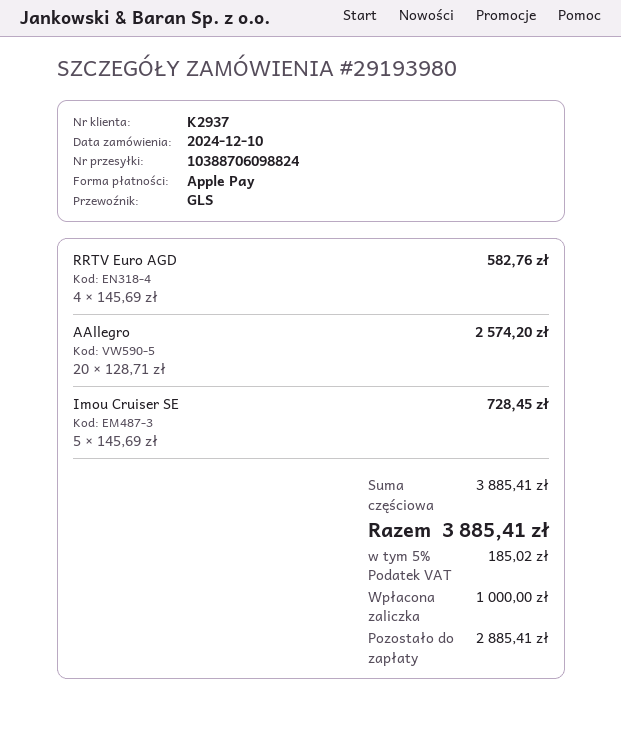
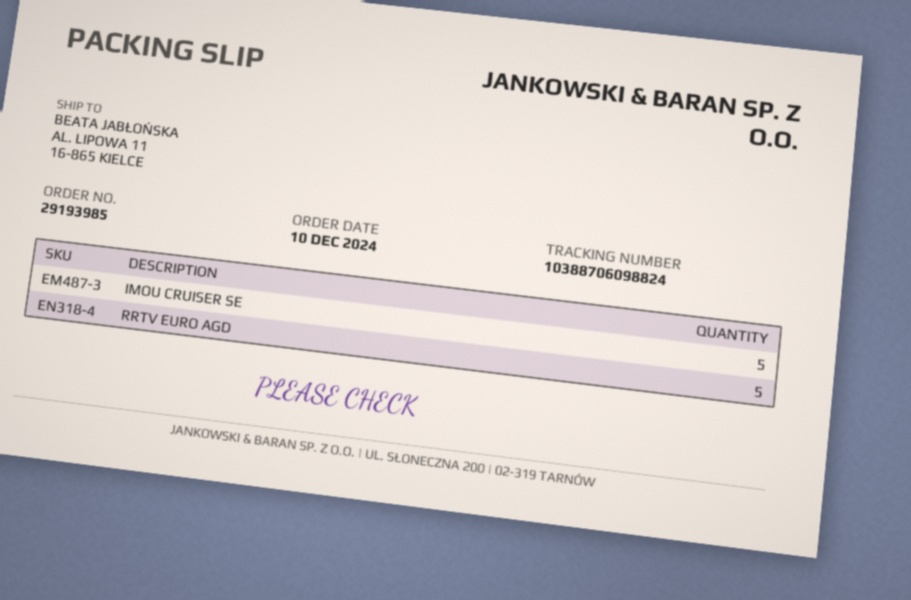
order number: 29193980 -> 29193985
RRTV Euro AGD: 4 -> 5
AAllegro: 20 -> none

